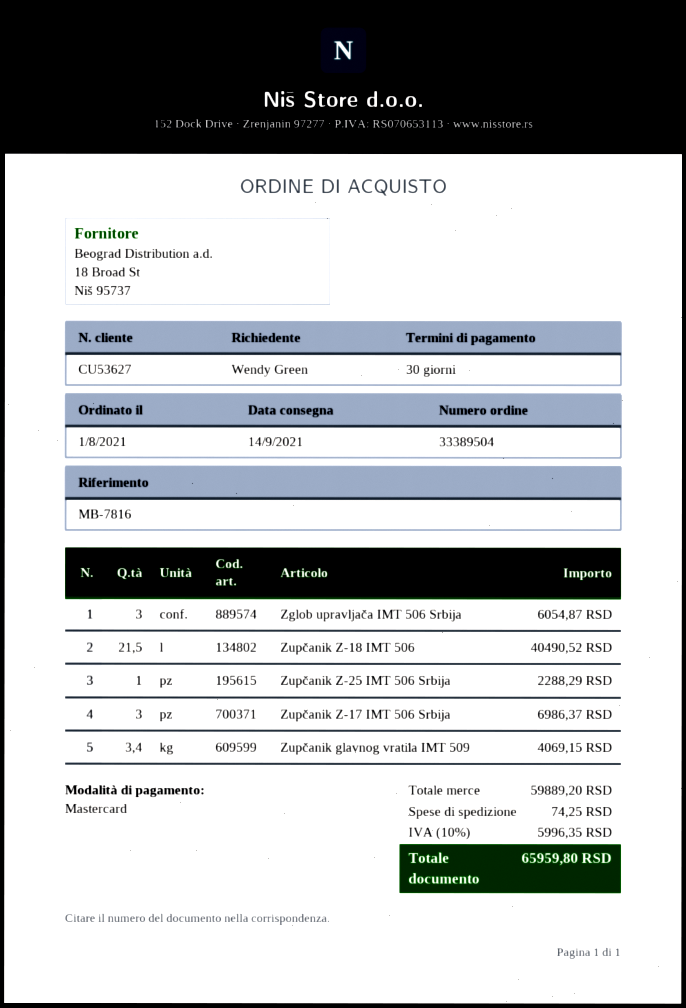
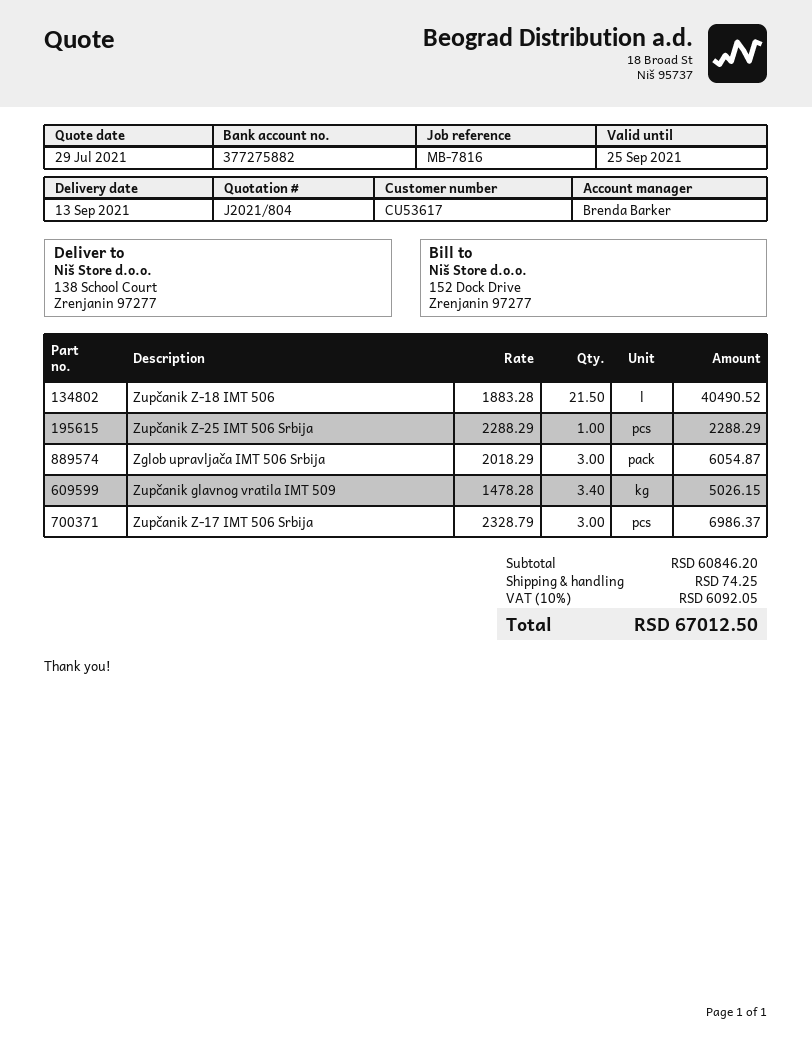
delivery date: 2021-09-14 -> 2021-09-13
customer number: CU53627 -> CU53617
Zupčanik glavnog vratila IMT 509: 3.4 for 4069.15 -> 3.4 for 5026.15
subtotal: 59889.20 -> 60846.20
tax: 10% = 5996.35 -> 10% = 6092.05
total: 65959.80 -> 67012.50

